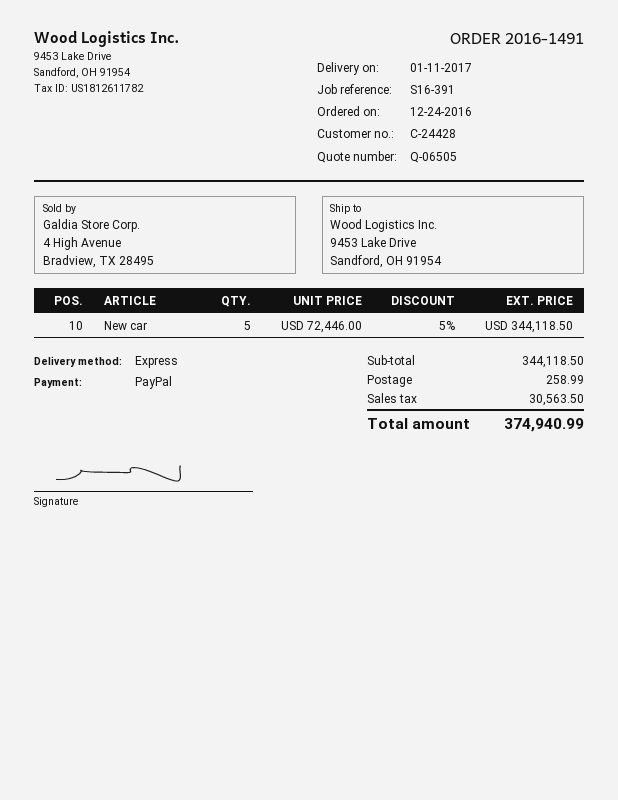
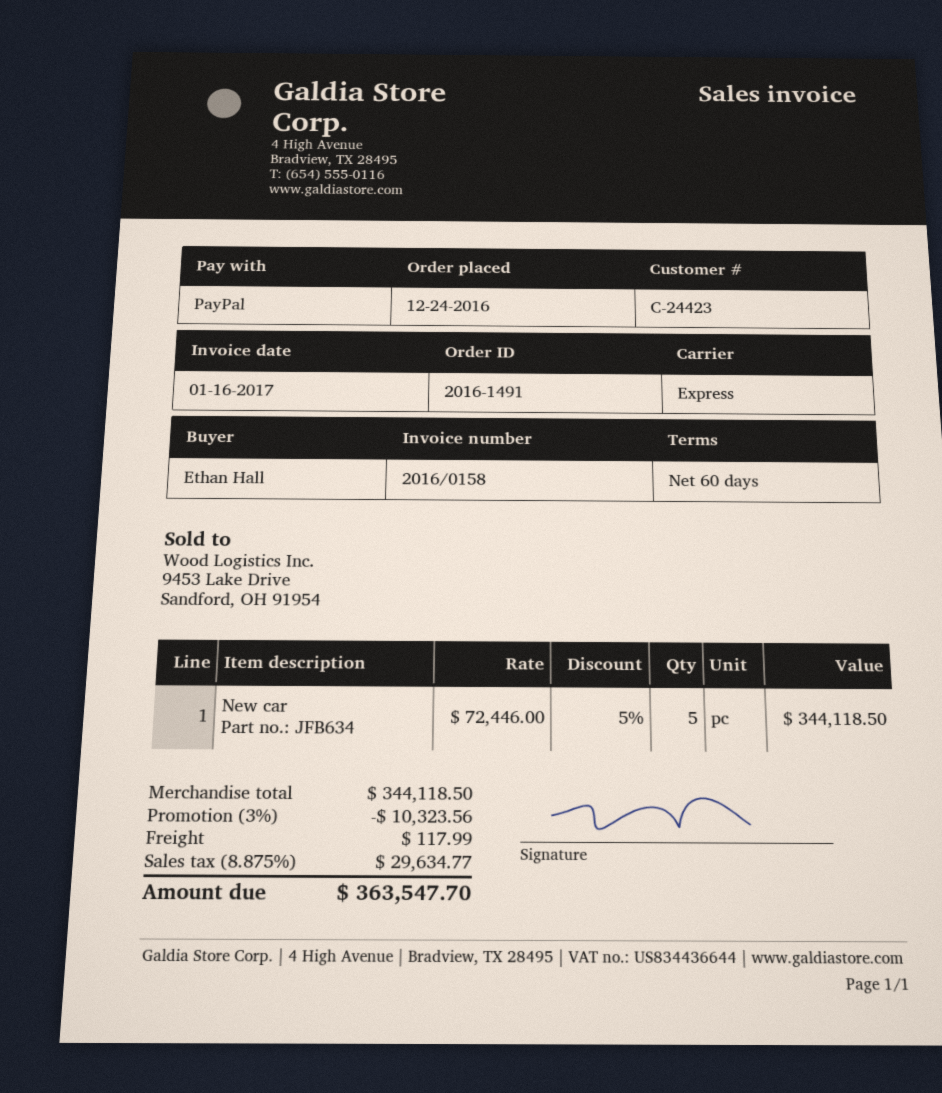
customer number: C-24428 -> C-24423
discount: none -> 3% = 10323.56
shipping: 258.99 -> 117.99
tax: 30563.50 -> 29634.77
total: 374940.99 -> 363547.70

